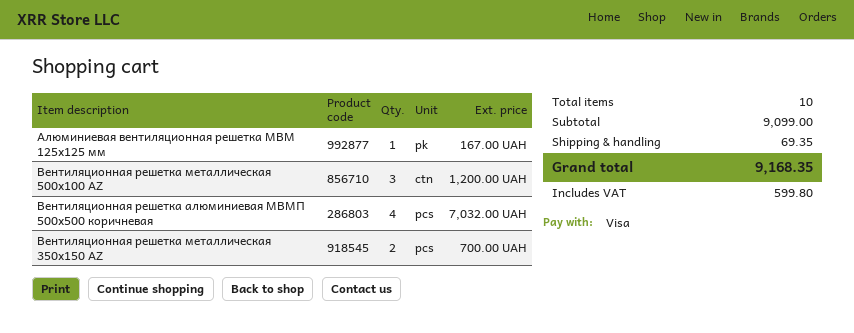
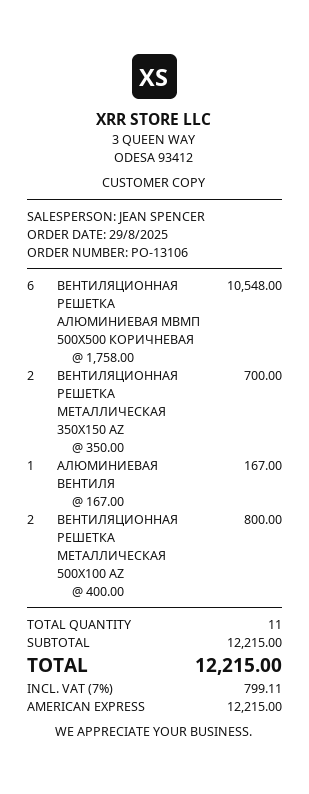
payment method: Visa -> American Express
Вентиляционная решетка металлическая 500х100 AZ: 3 for 1200.00 -> 2 for 800.00
Вентиляционная решетка алюминиевая МВМП 500х500 коричневая: 4 for 7032.00 -> 6 for 10548.00
total quantity: 10 -> 11
subtotal: 9099.00 -> 12215.00
shipping: 69.35 -> none
tax: 599.80 -> 799.11
total: 9168.35 -> 12215.00

